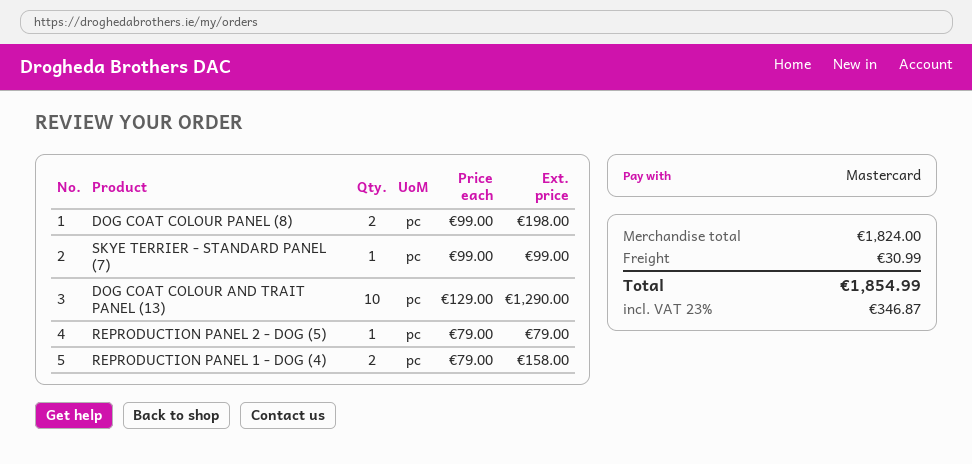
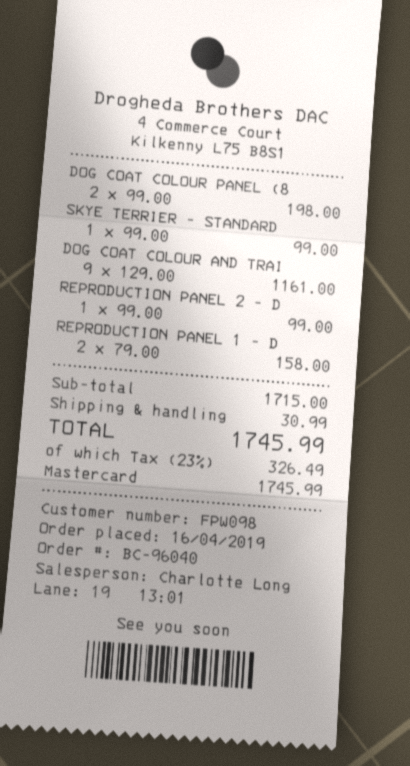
DOG COAT COLOUR AND TRAIT PANEL (13): 10 x 129.00 = 1290.00 -> 9 x 129.00 = 1161.00
REPRODUCTION PANEL 2 - DOG (5): 1 x 79.00 = 79.00 -> 1 x 99.00 = 99.00
subtotal: 1824.00 -> 1715.00
tax: 23% = 346.87 -> 23% = 326.49
total: 1854.99 -> 1745.99

